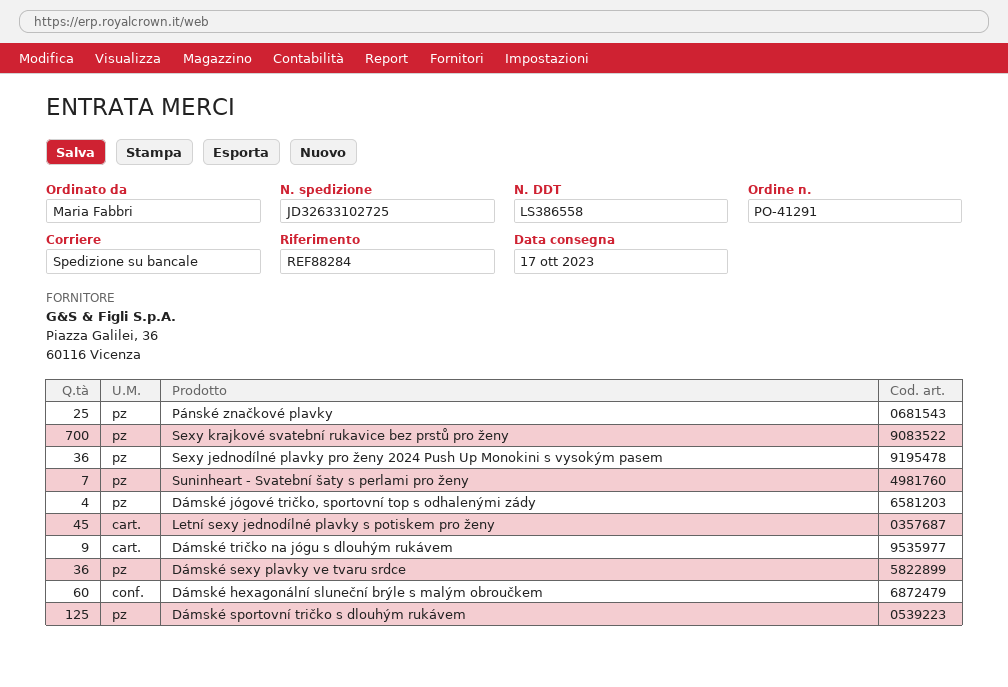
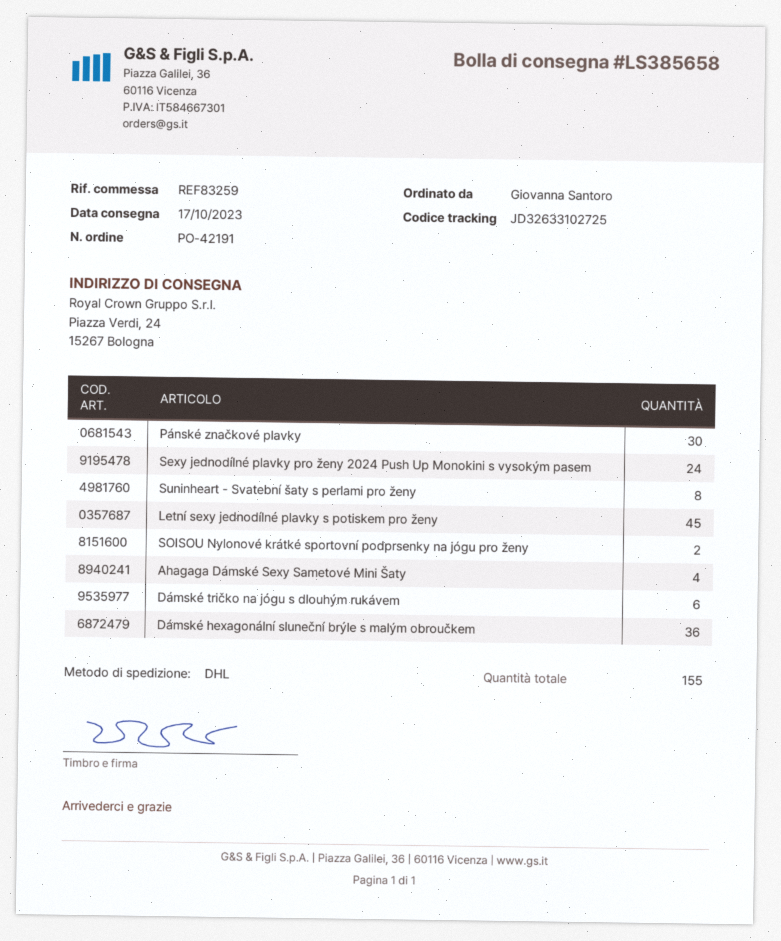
order number: PO-41291 -> PO-42191
delivery note number: LS386558 -> LS385658
reference: REF88284 -> REF83259
ordered by: Maria Fabbri -> Giovanna Santoro
shipping method: pallet freight -> DHL
Pánské značkové plavky: 25 -> 30
Sexy krajkové svatební rukavice bez prstů pro ženy: 700 -> none
Sexy jednodílné plavky pro ženy 2024 Push Up Monokini s vysokým pasem: 36 -> 24
Suninheart - Svatební šaty s perlami pro ženy: 7 -> 8
Dámské jógové tričko, sportovní top s odhalenými zády: 4 -> none
Dámské tričko na jógu s dlouhým rukávem: 9 -> 6
Dámské sexy plavky ve tvaru srdce: 36 -> none
Dámské hexagonální sluneční brýle s malým obroučkem: 60 -> 36
Dámské sportovní tričko s dlouhým rukávem: 125 -> none
SOISOU Nylonové krátké sportovní podprsenky na jógu pro ženy: none -> 2
Ahagaga Dámské Sexy Sametové Mini Šaty: none -> 4

